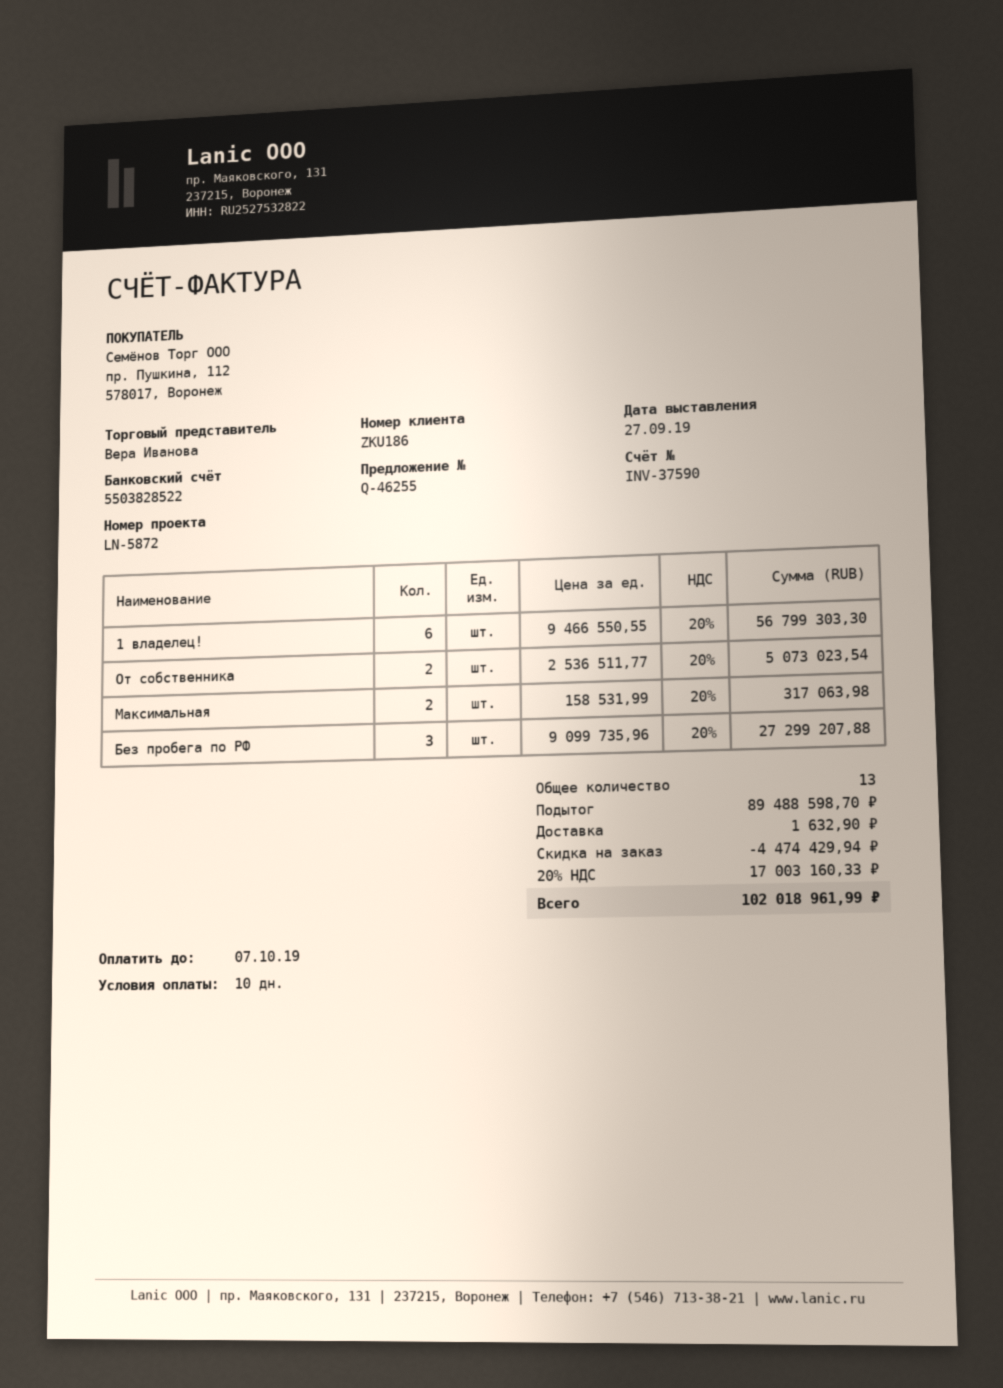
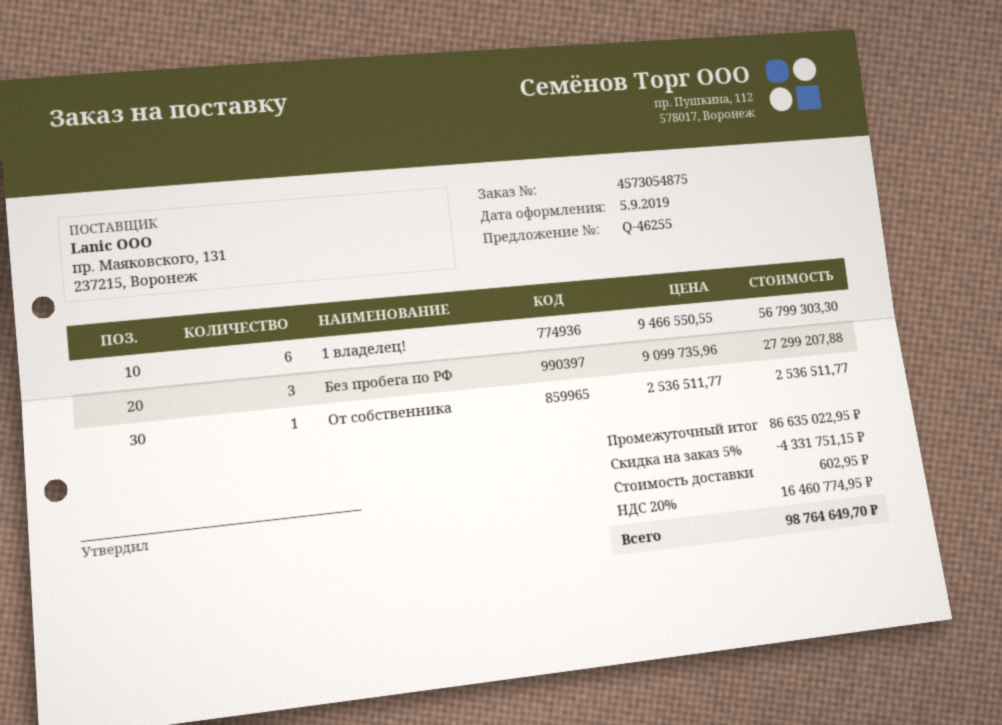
От собственника: 2 x 2536511.77 = 5073023.54 -> 1 x 2536511.77 = 2536511.77
Максимальная: 2 x 158531.99 = 317063.98 -> none
subtotal: 89488598.70 -> 86635022.95
discount: 4474429.94 -> 4331751.15
shipping: 1632.90 -> 602.95
tax: 20% = 17003160.33 -> 20% = 16460774.95
total: 102018961.99 -> 98764649.70

